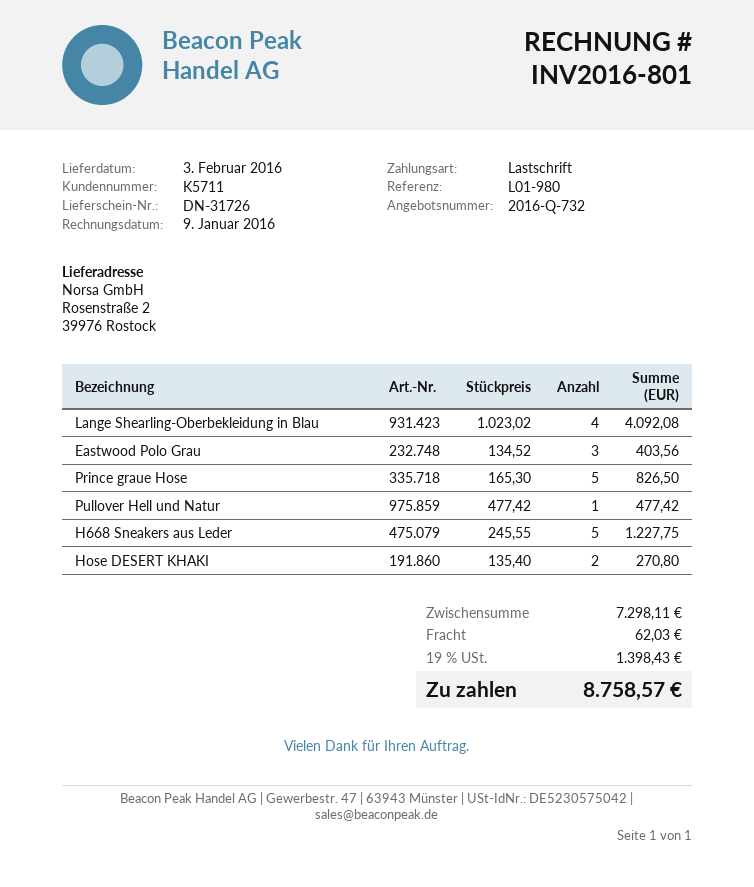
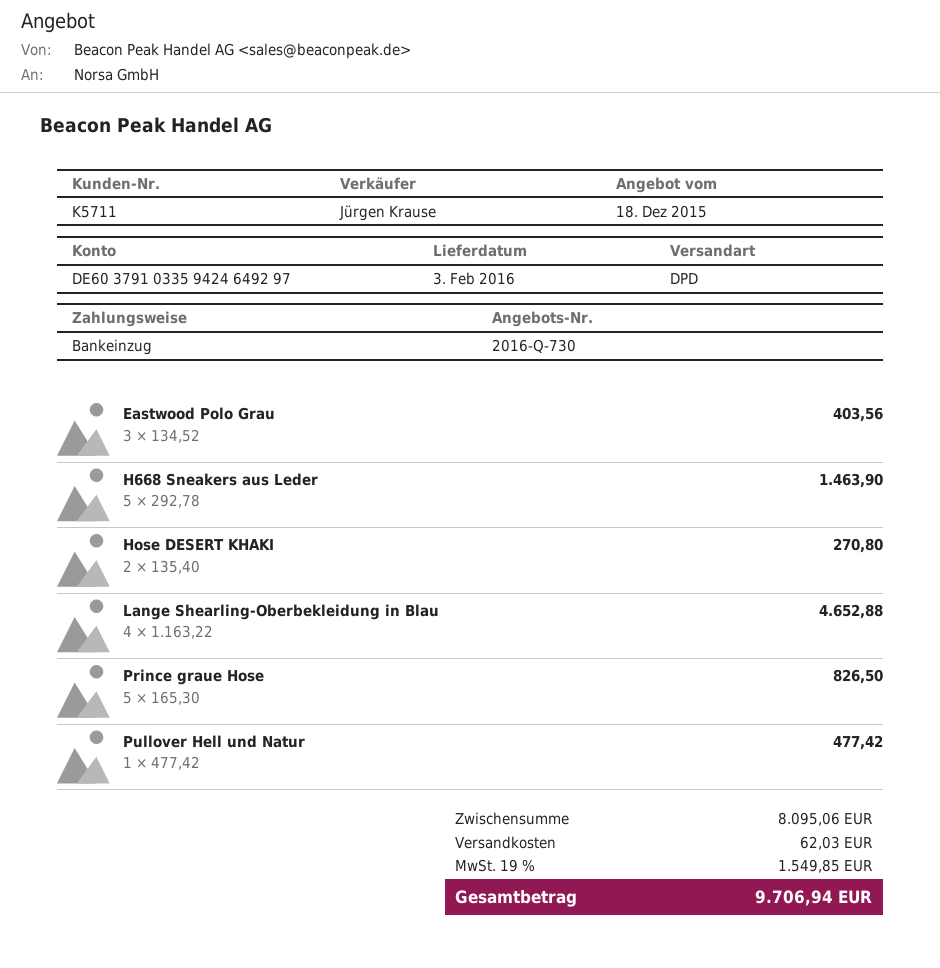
quote number: 2016-Q-732 -> 2016-Q-730
Lange Shearling-Oberbekleidung in Blau: 4 x 1023.02 = 4092.08 -> 4 x 1163.22 = 4652.88
H668 Sneakers aus Leder: 5 x 245.55 = 1227.75 -> 5 x 292.78 = 1463.90
subtotal: 7298.11 -> 8095.06
tax: 19% = 1398.43 -> 19% = 1549.85
total: 8758.57 -> 9706.94

